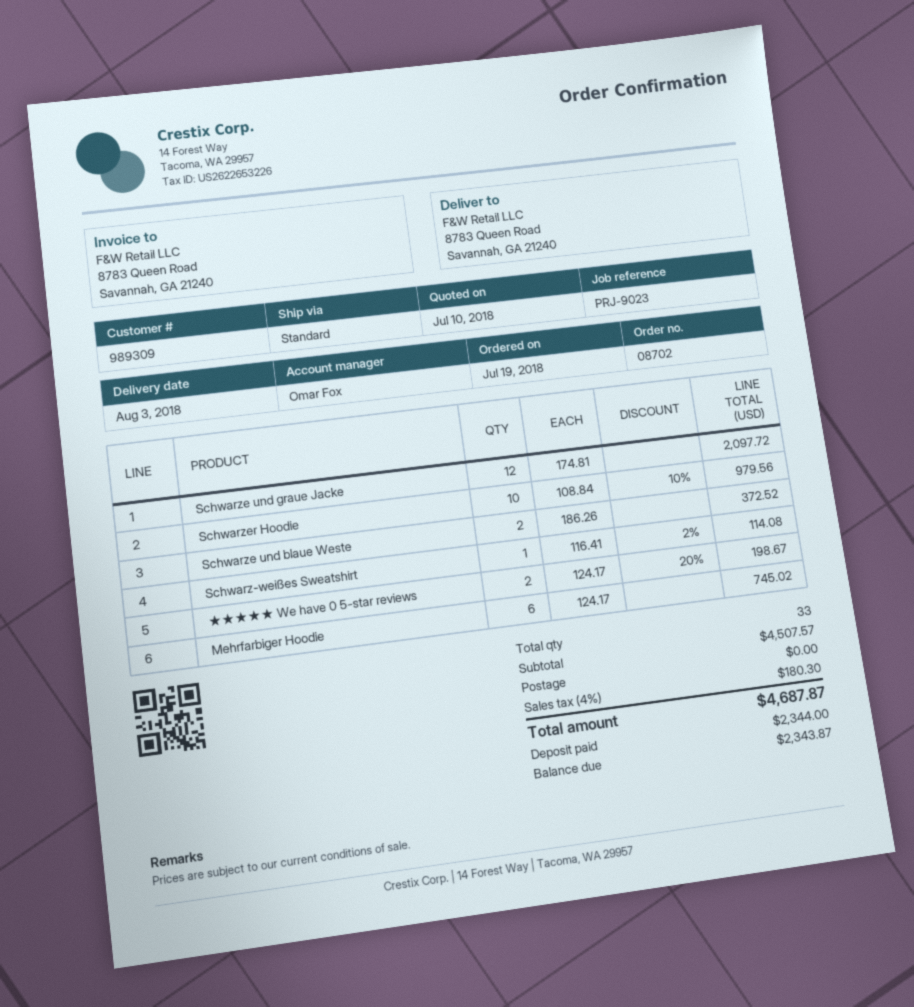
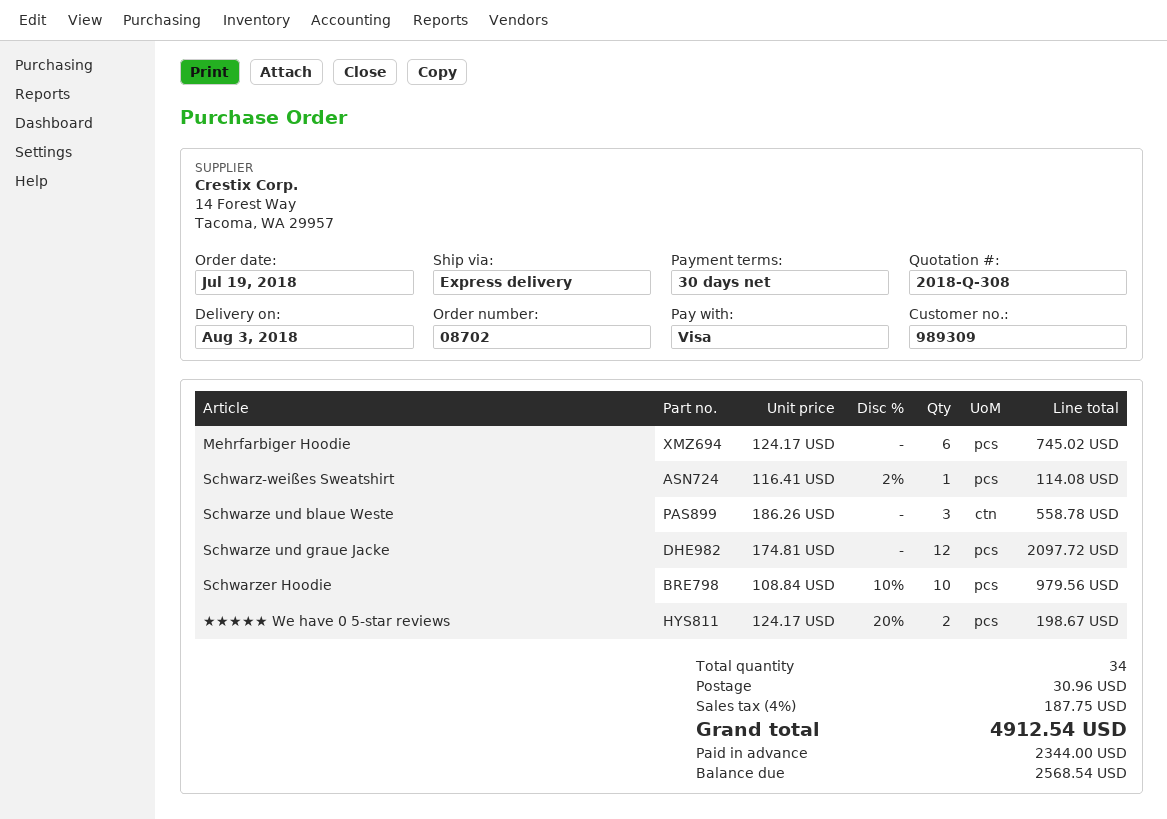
shipping method: standard -> express
Schwarze und blaue Weste: 2 x 186.26 = 372.52 -> 3 x 186.26 = 558.78
total quantity: 33 -> 34
shipping: 0.00 -> 30.96
tax: 4% = 180.30 -> 4% = 187.75
total: 4687.87 -> 4912.54
balance: 2343.87 -> 2568.54

